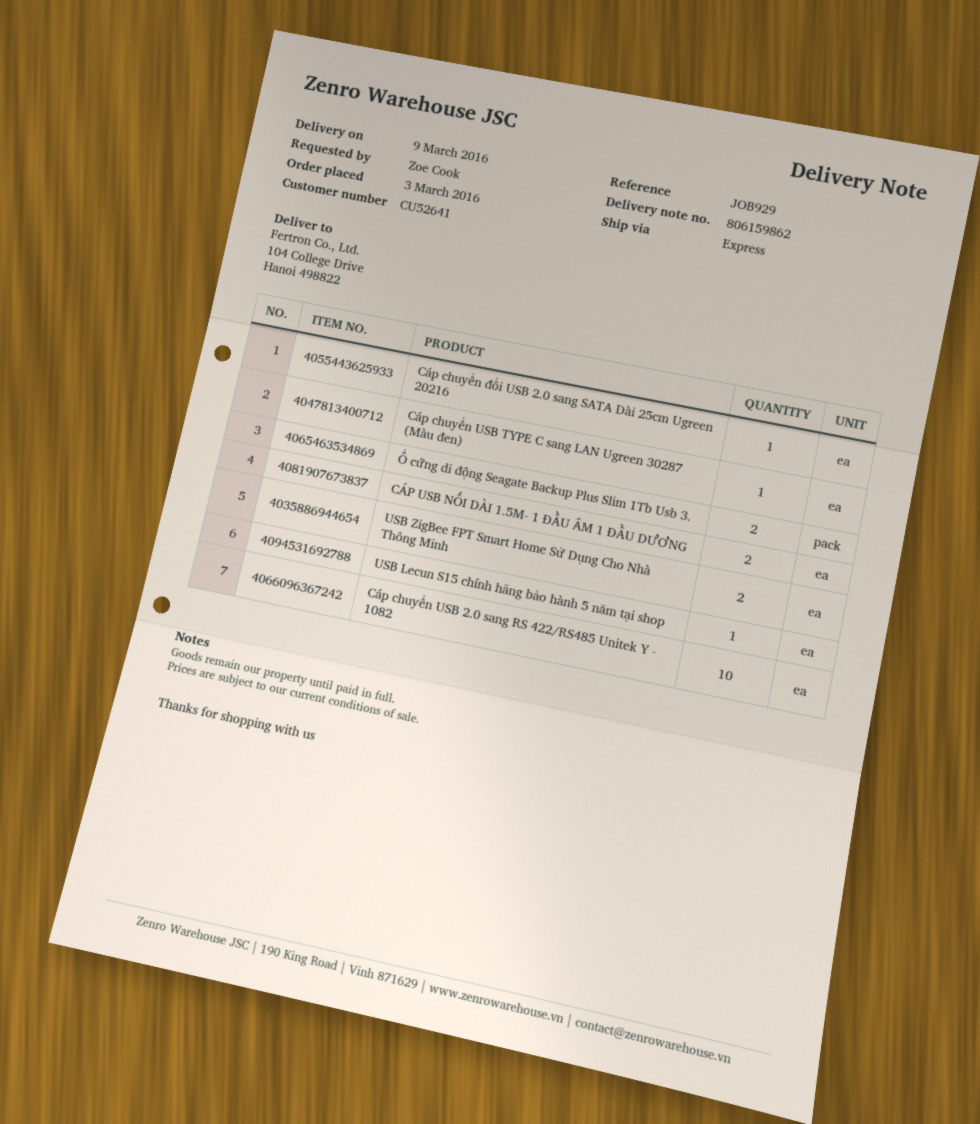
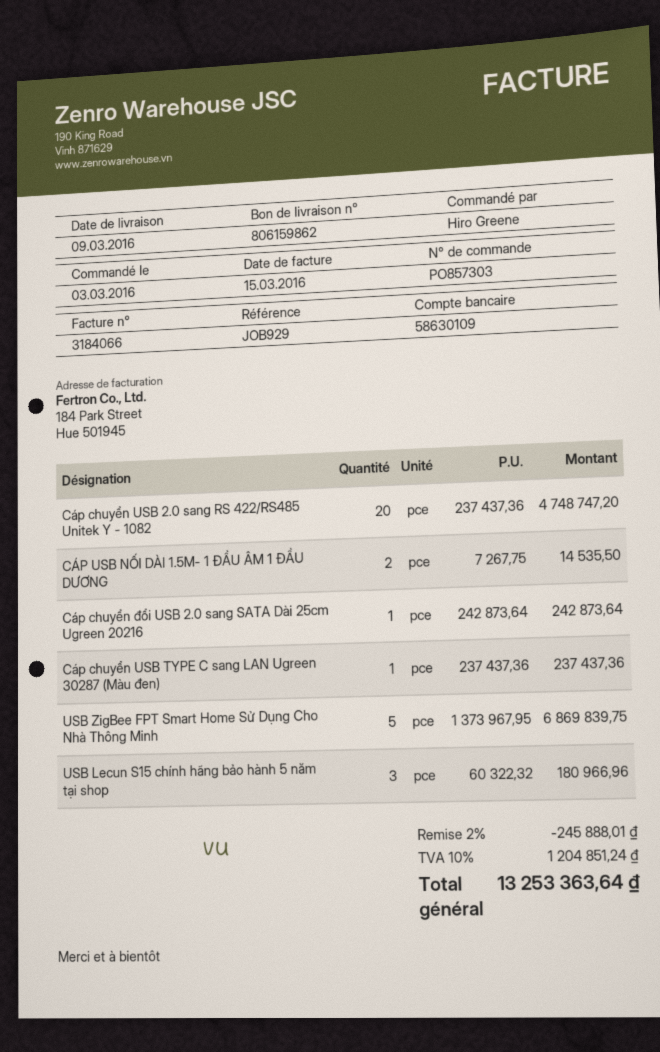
ordered by: Zoe Cook -> Hiro Greene
Ổ cứng di động Seagate Backup Plus Slim 1Tb Usb 3.: 2 -> none
USB ZigBee FPT Smart Home Sử Dụng Cho Nhà Thông Minh: 2 -> 5
USB Lecun S15 chính hãng bảo hành 5 năm tại shop: 1 -> 3
Cáp chuyển USB 2.0 sang RS 422/RS485 Unitek Y - 1082: 10 -> 20

